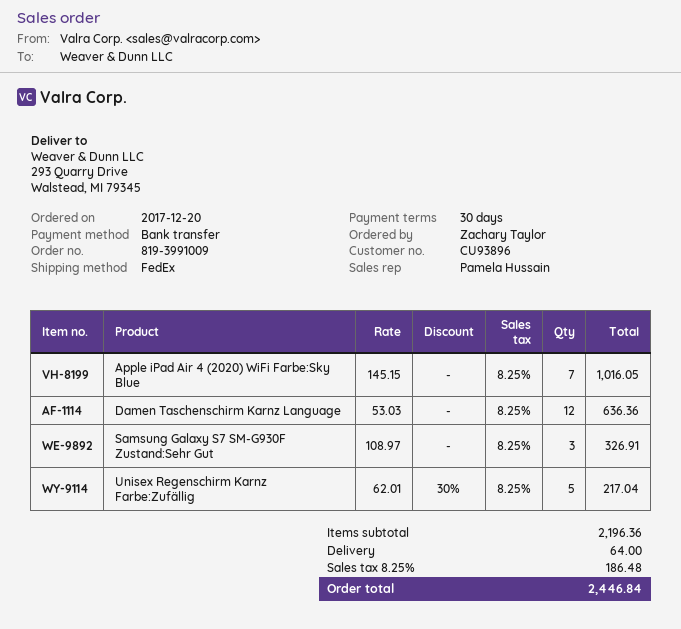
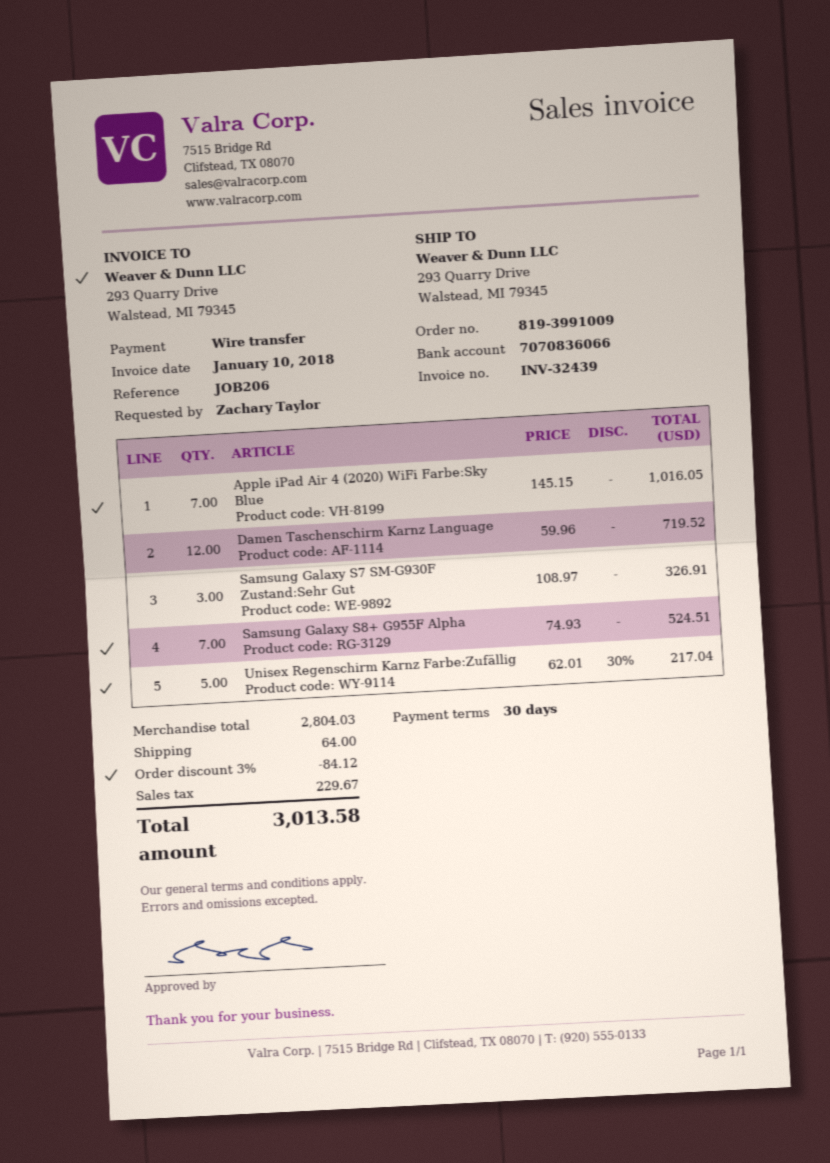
Damen Taschenschirm Karnz Language: 12 x 53.03 = 636.36 -> 12 x 59.96 = 719.52
Samsung Galaxy S8+ G955F Alpha: none -> 7 x 74.93 = 524.51
subtotal: 2196.36 -> 2804.03
discount: none -> 3% = 84.12
tax: 186.48 -> 229.67
total: 2446.84 -> 3013.58

